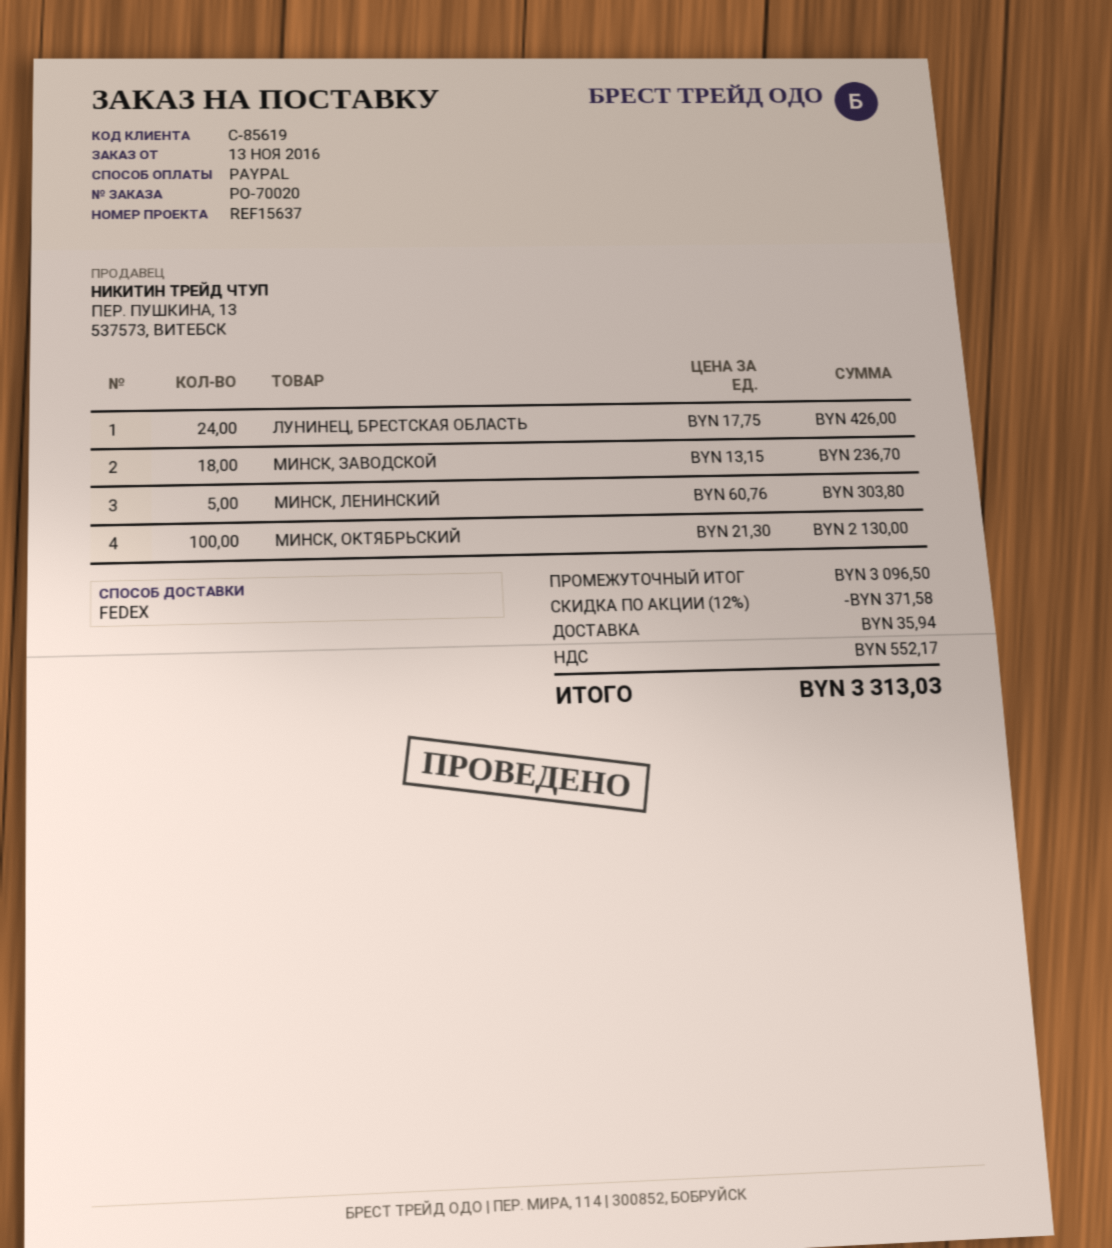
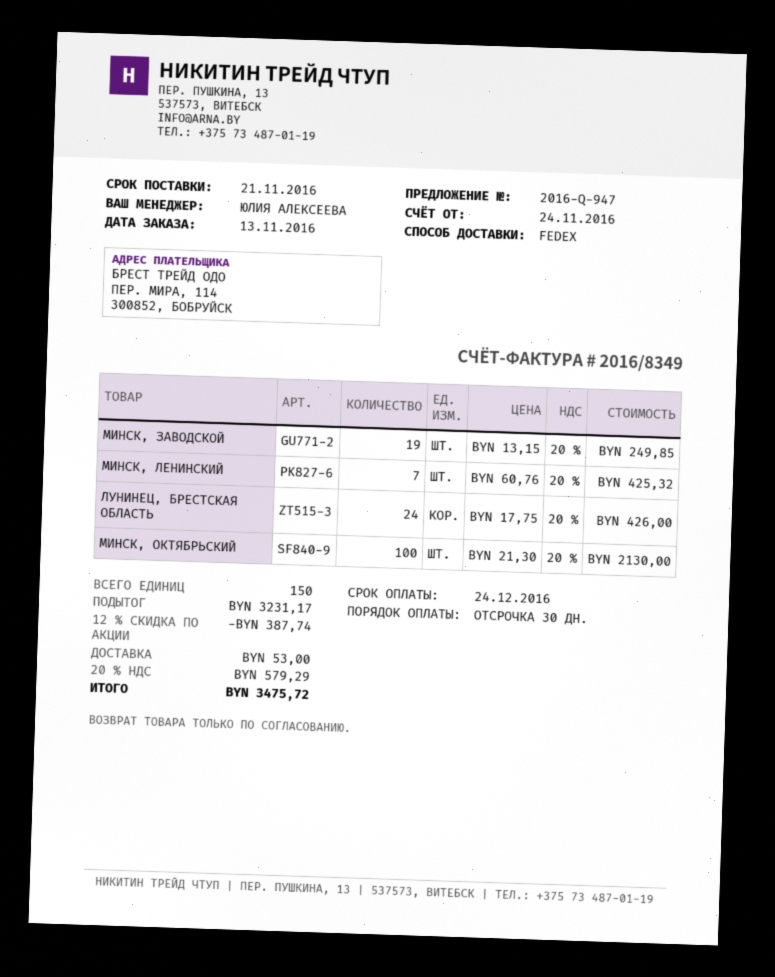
МИНСК, ЗАВОДСКОЙ: 18 x 13.15 = 236.70 -> 19 x 13.15 = 249.85
МИНСК, ЛЕНИНСКИЙ: 5 x 60.76 = 303.80 -> 7 x 60.76 = 425.32
subtotal: 3096.50 -> 3231.17
discount: 12% = 371.58 -> 12% = 387.74
shipping: 35.94 -> 53.00
tax: 552.17 -> 579.29
total: 3313.03 -> 3475.72

